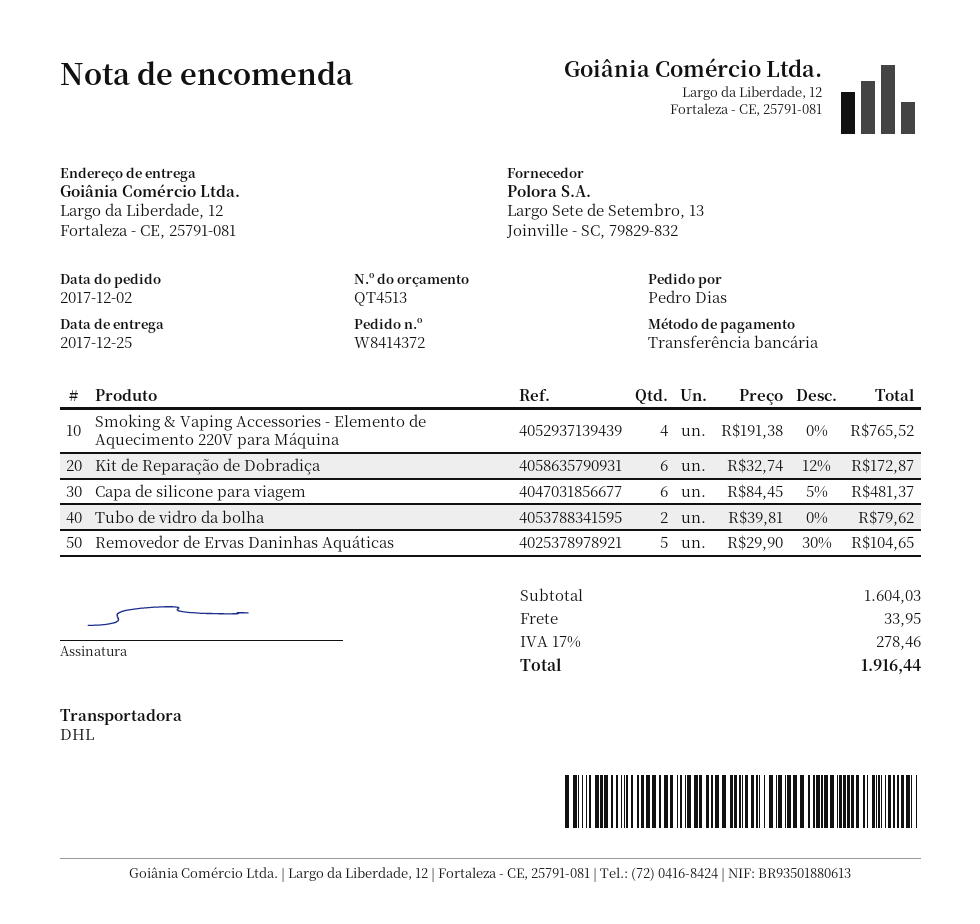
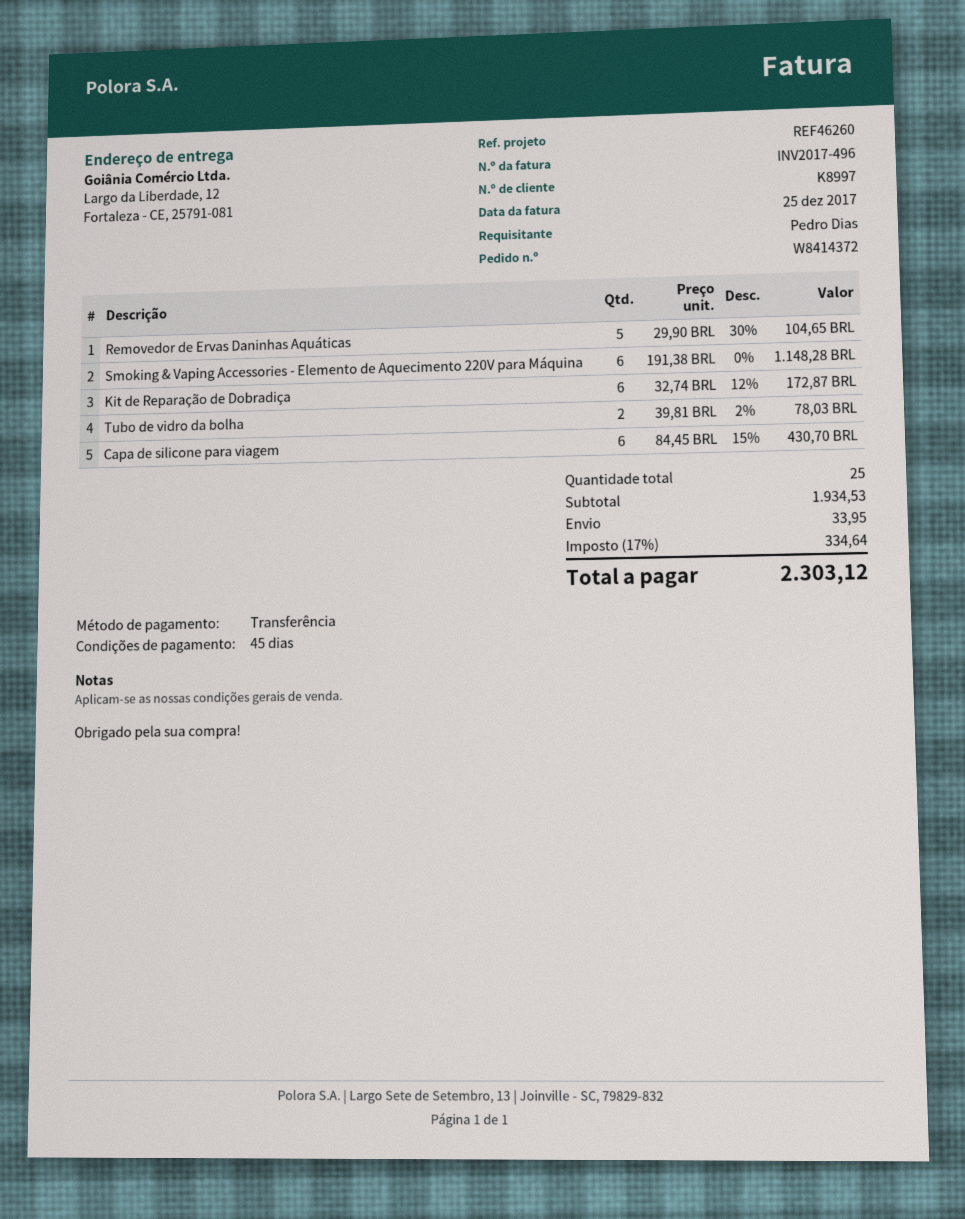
Smoking & Vaping Accessories - Elemento de Aquecimento 220V para Máquina: 4 x 191.38 = 765.52 -> 6 x 191.38 = 1148.28
Capa de silicone para viagem: 6 x 84.45 - 5% = 481.37 -> 6 x 84.45 - 15% = 430.70
Tubo de vidro da bolha: 2 x 39.81 = 79.62 -> 2 x 39.81 - 2% = 78.03
subtotal: 1604.03 -> 1934.53
tax: 17% = 278.46 -> 17% = 334.64
total: 1916.44 -> 2303.12

